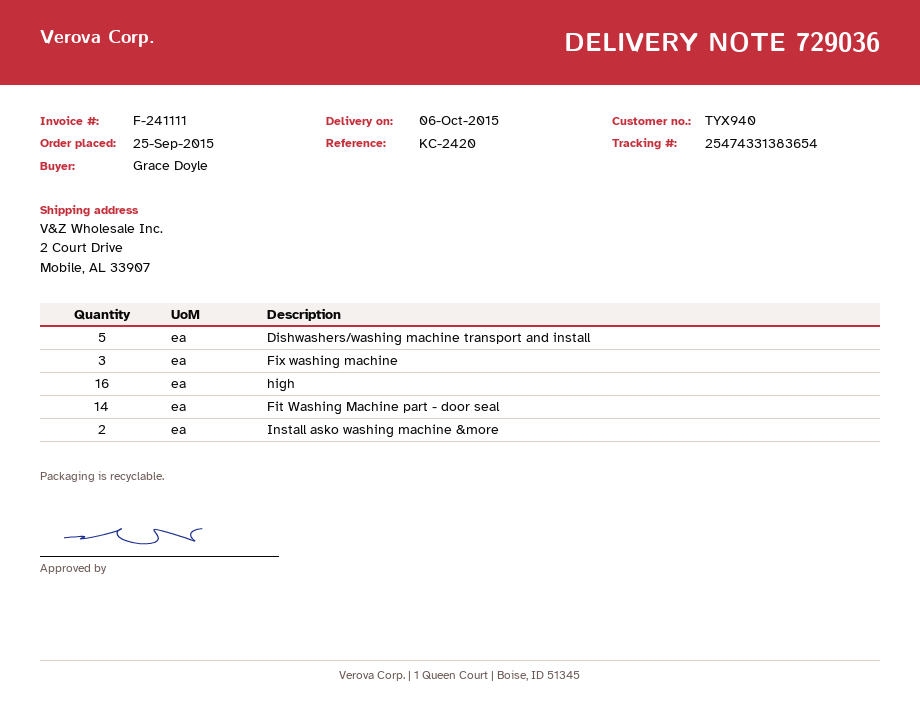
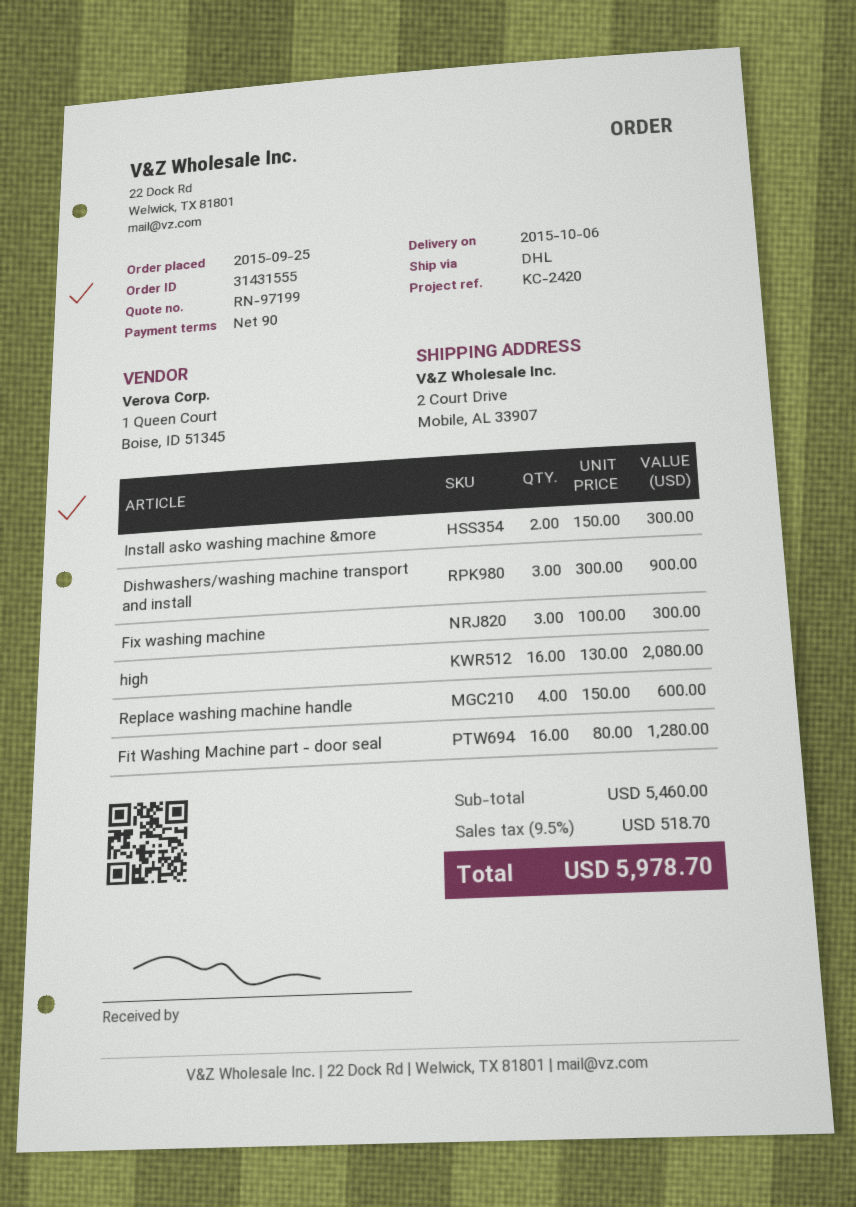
Dishwashers/washing machine transport and install: 5 -> 3
Fit Washing Machine part - door seal: 14 -> 16
Replace washing machine handle: none -> 4

